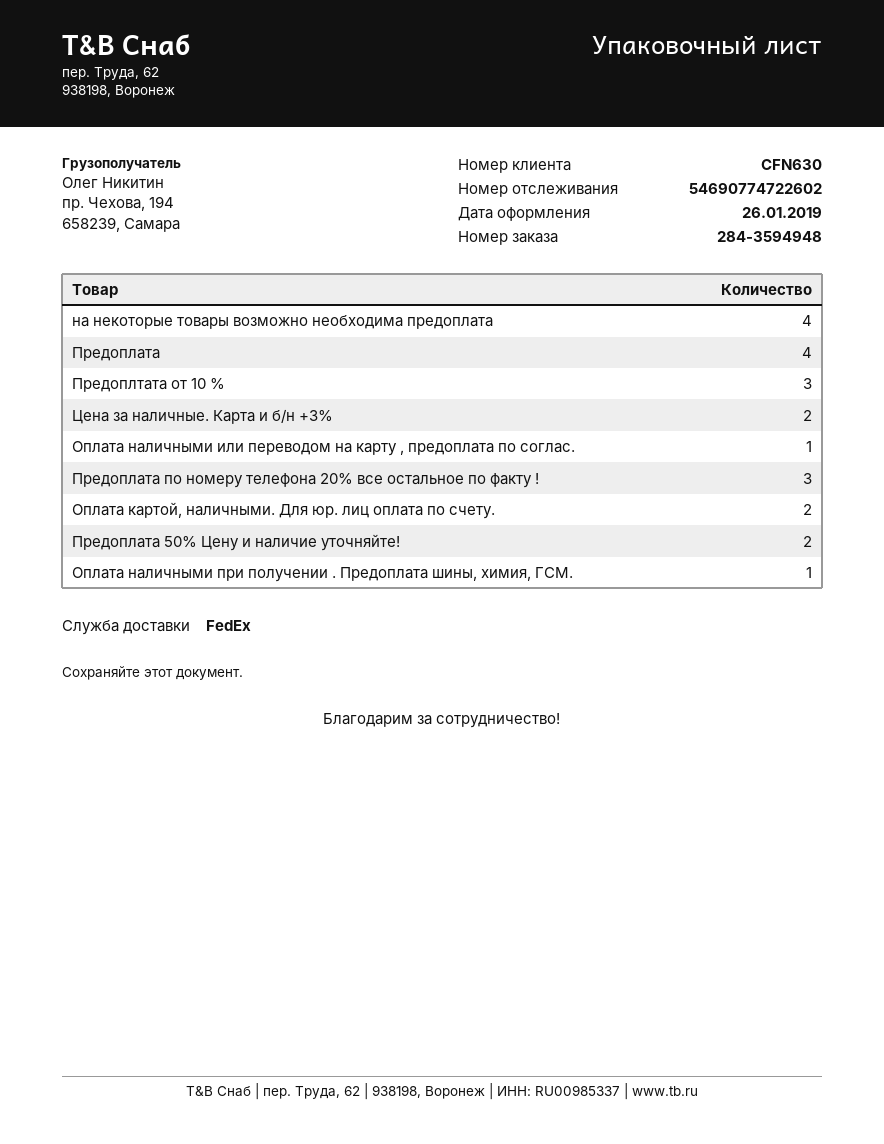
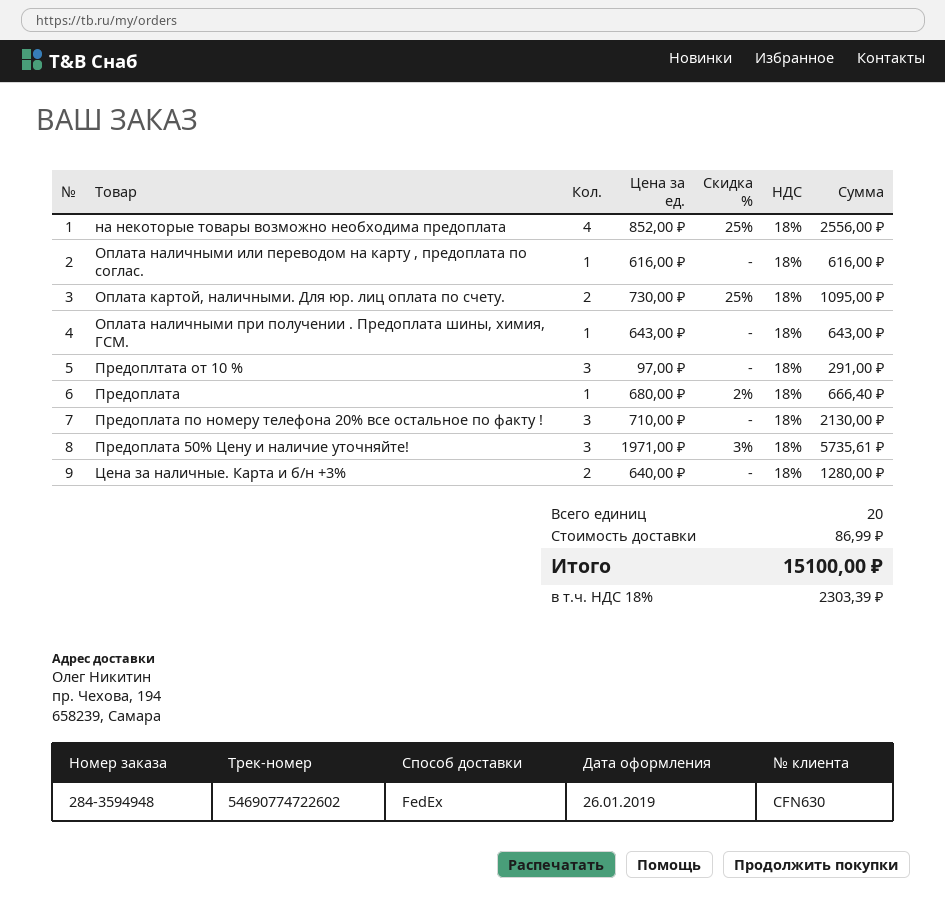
Предоплата: 4 -> 1
Предоплата 50% Цену и наличие уточняйте!: 2 -> 3

